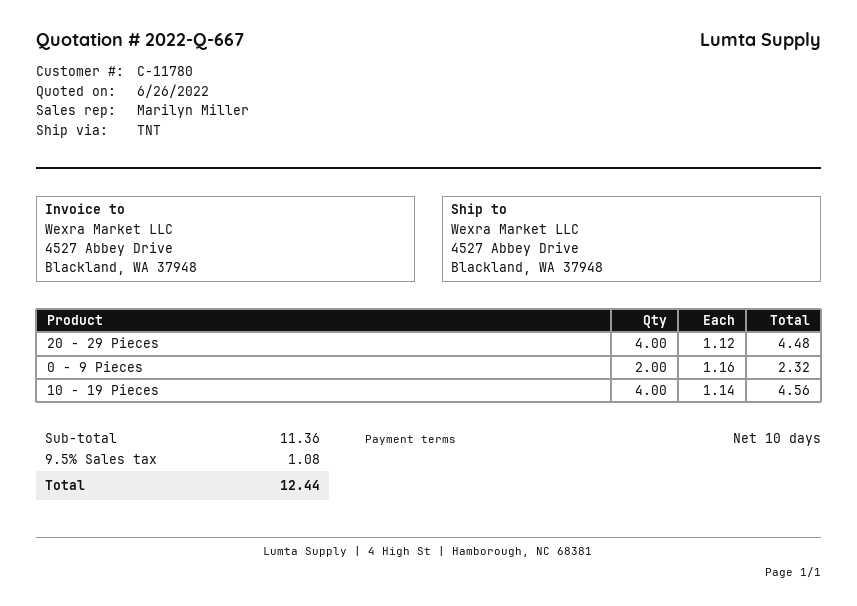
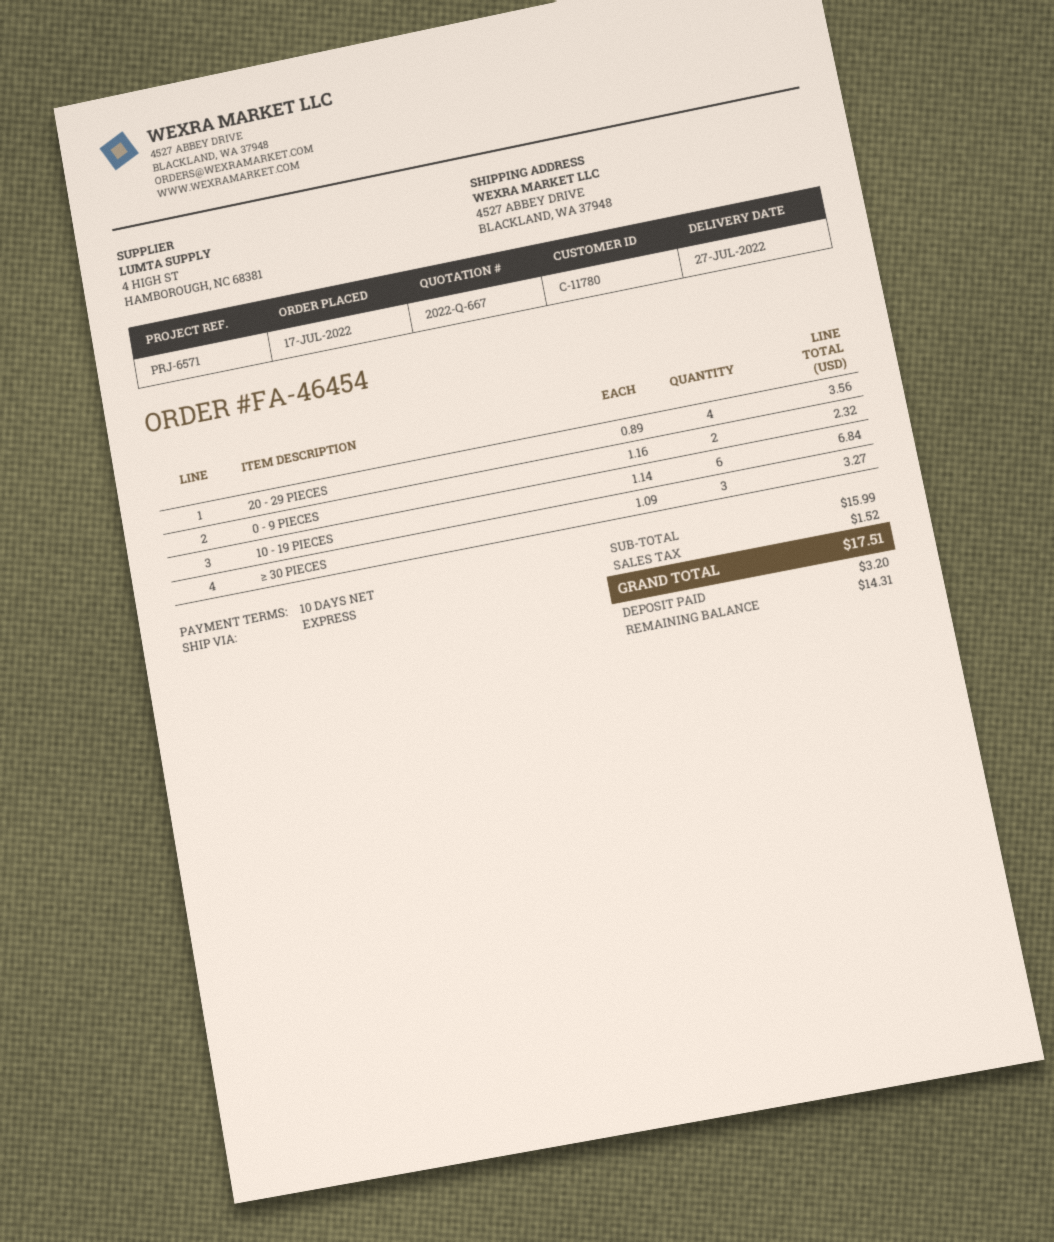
shipping method: TNT -> express
20 - 29 Pieces: 4 x 1.12 = 4.48 -> 4 x 0.89 = 3.56
10 - 19 Pieces: 4 x 1.14 = 4.56 -> 6 x 1.14 = 6.84
≥ 30 PIECES: none -> 3 x 1.09 = 3.27
subtotal: 11.36 -> 15.99
tax: 1.08 -> 1.52
total: 12.44 -> 17.51

